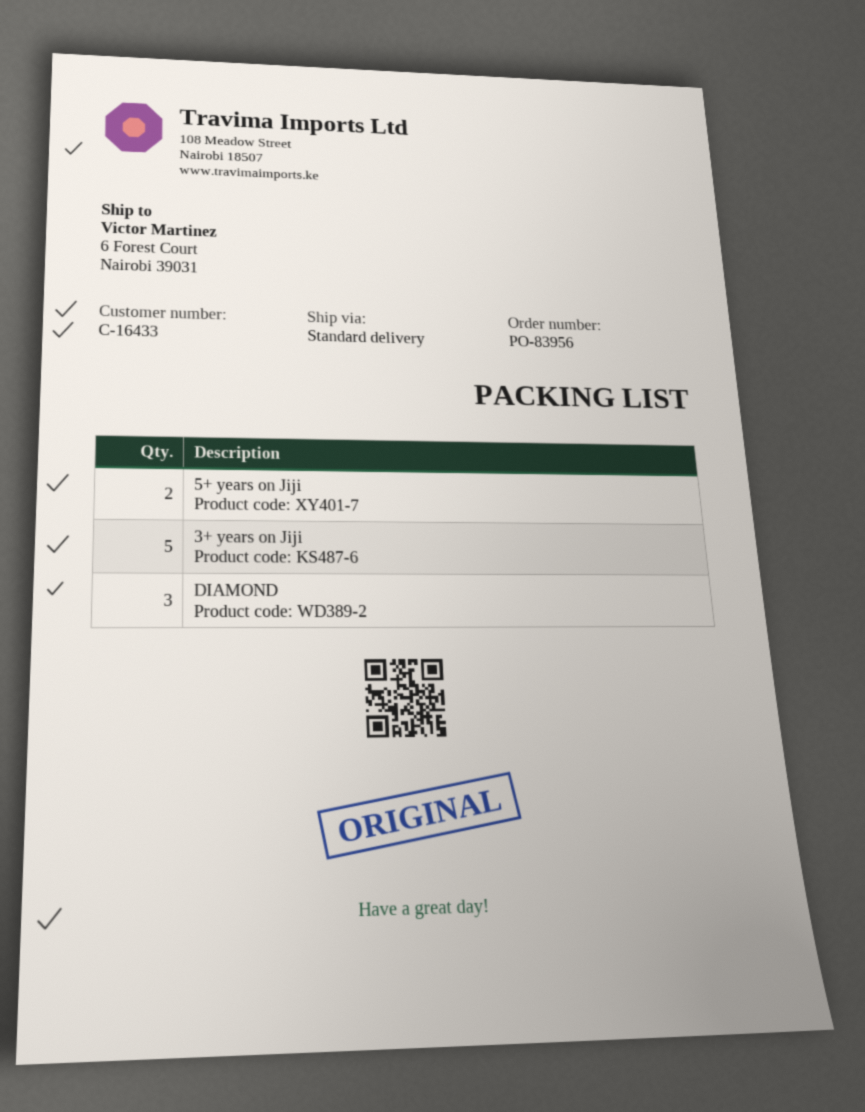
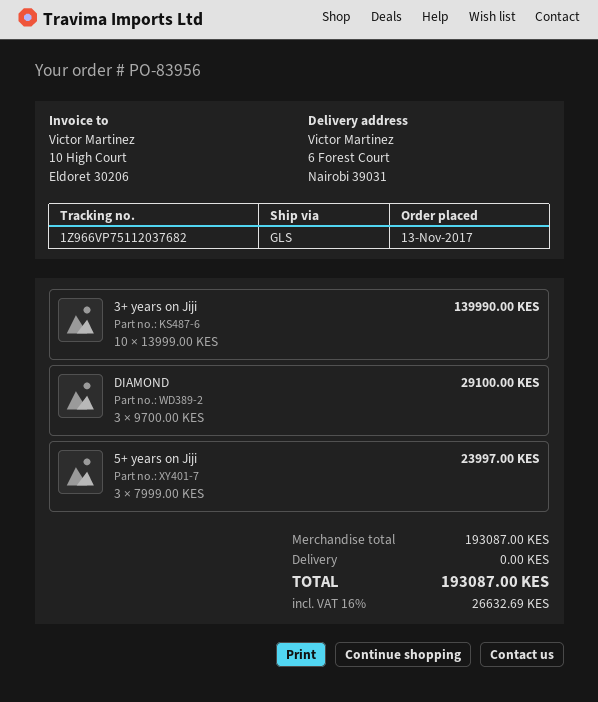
shipping method: standard -> GLS
5+ years on Jiji: 2 -> 3
3+ years on Jiji: 5 -> 10

